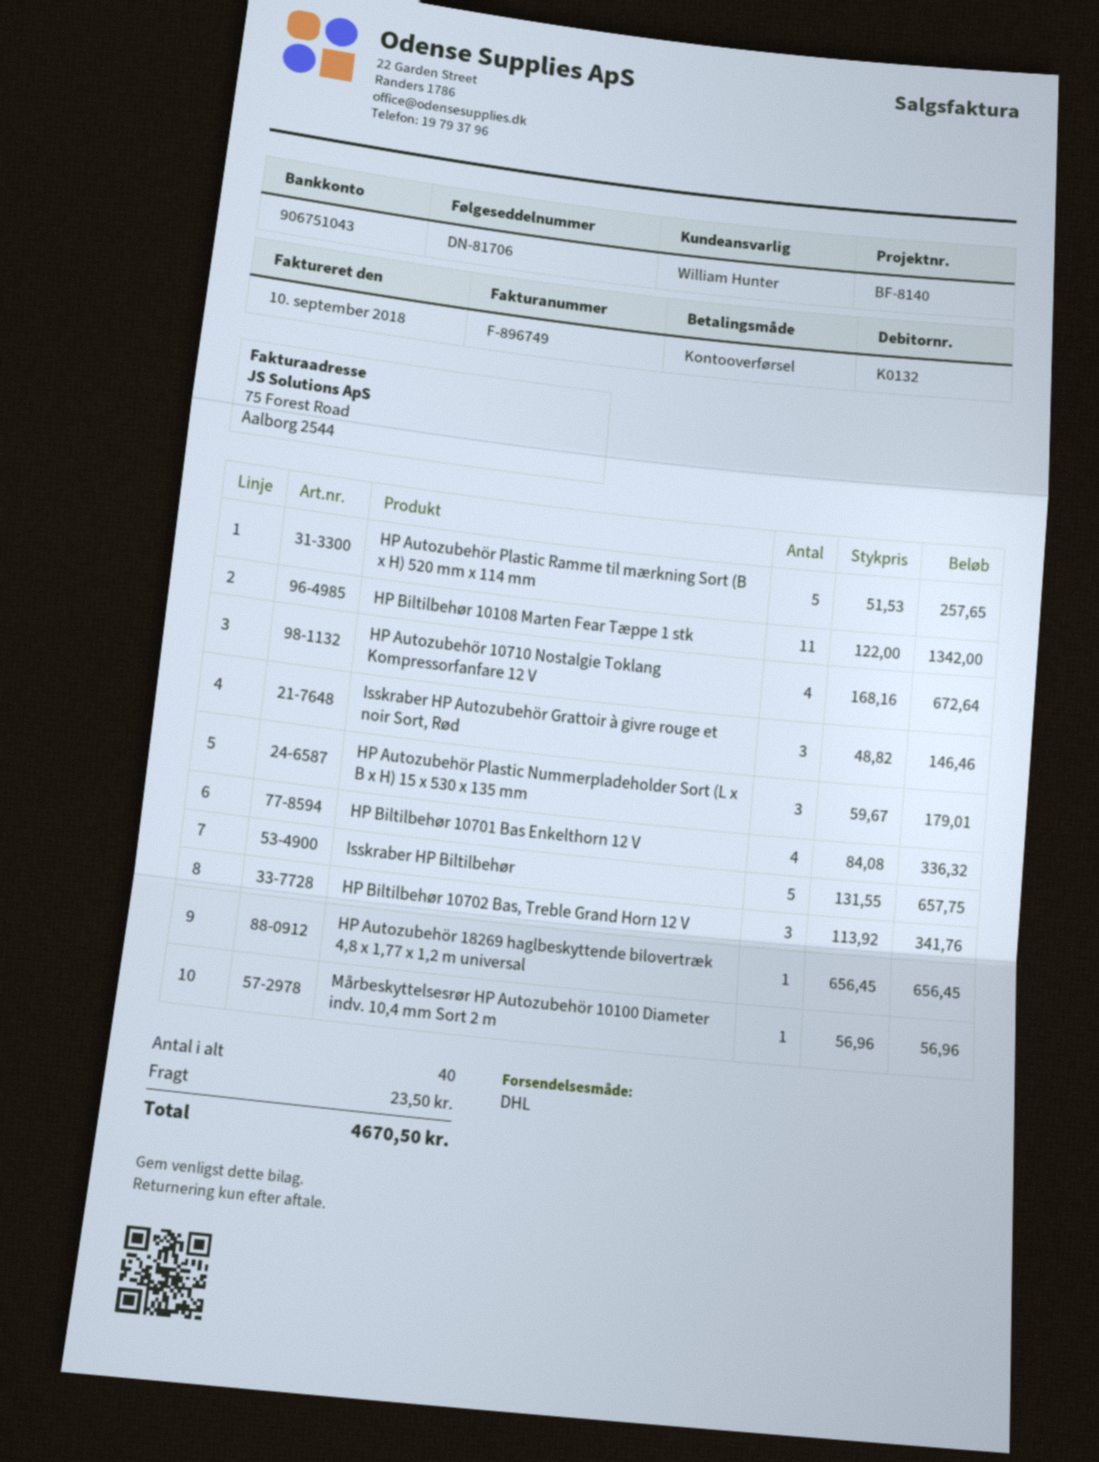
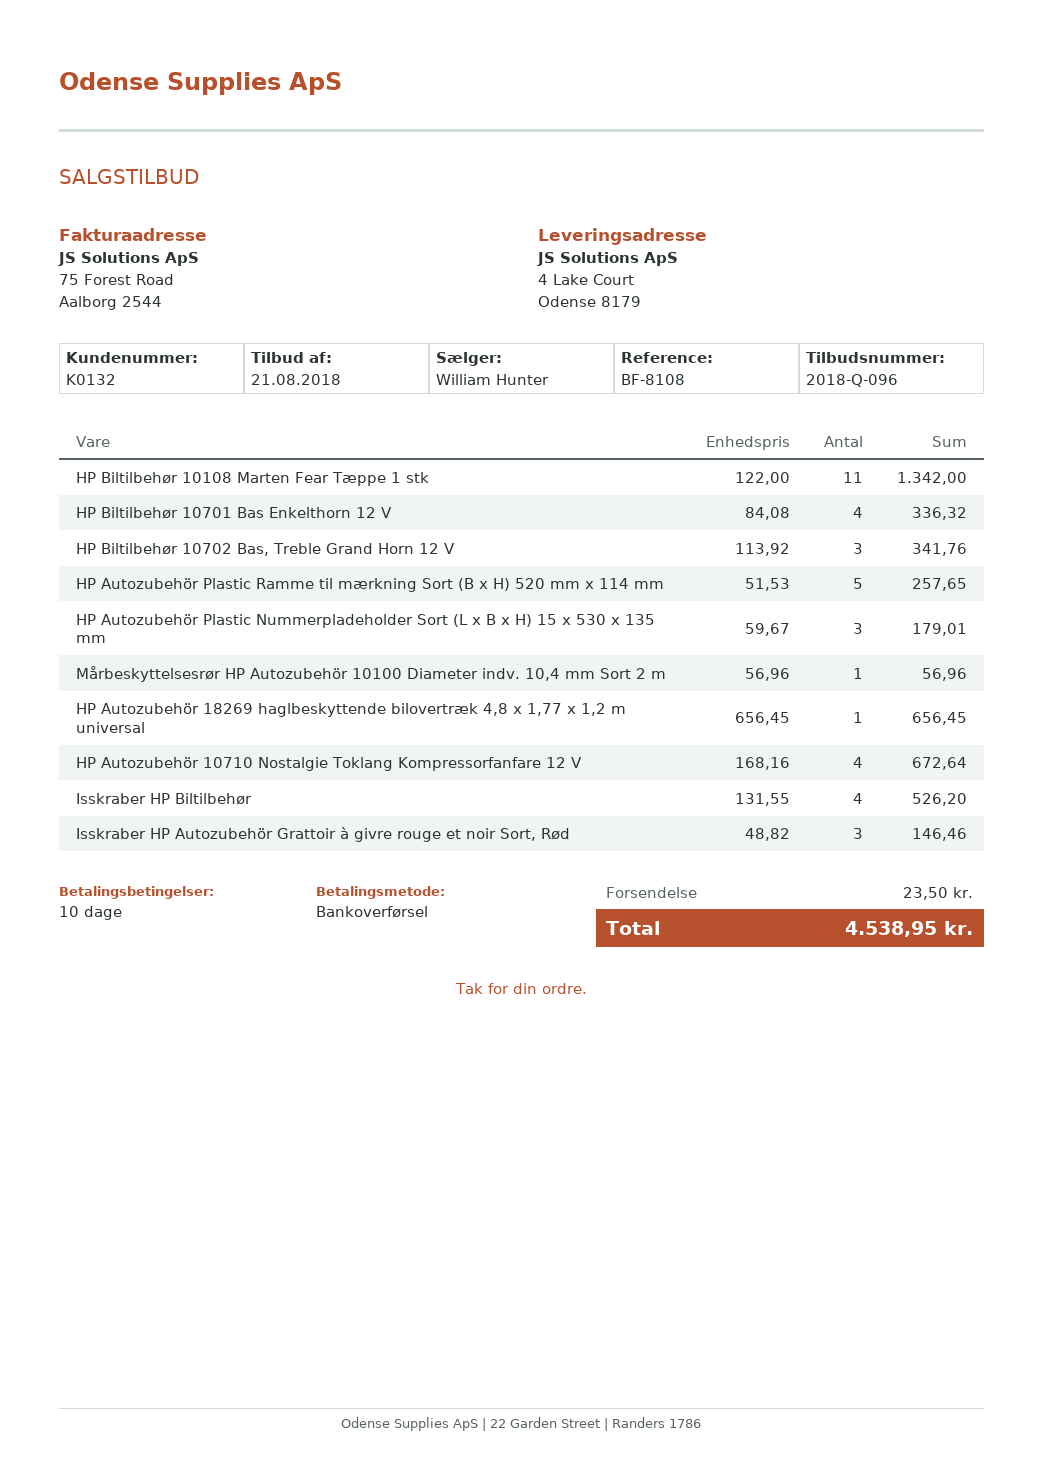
reference: BF-8140 -> BF-8108
Isskraber HP Biltilbehør: 5 x 131.55 = 657.75 -> 4 x 131.55 = 526.20
total: 4670.50 -> 4538.95

